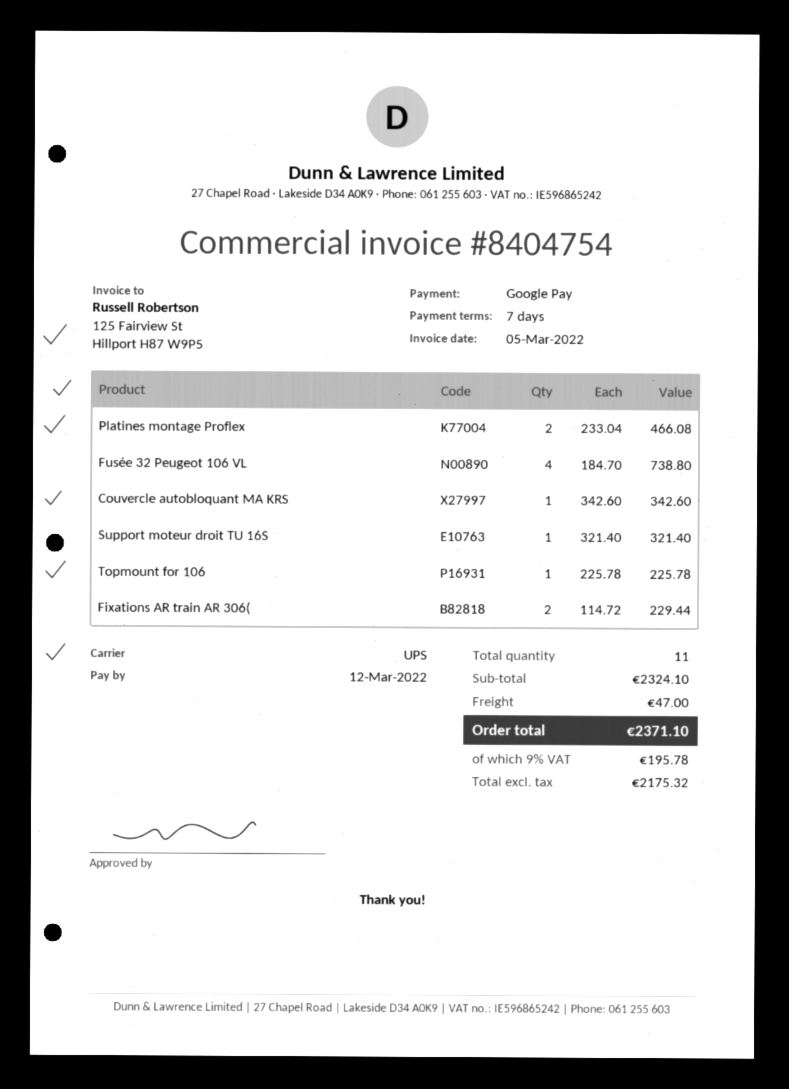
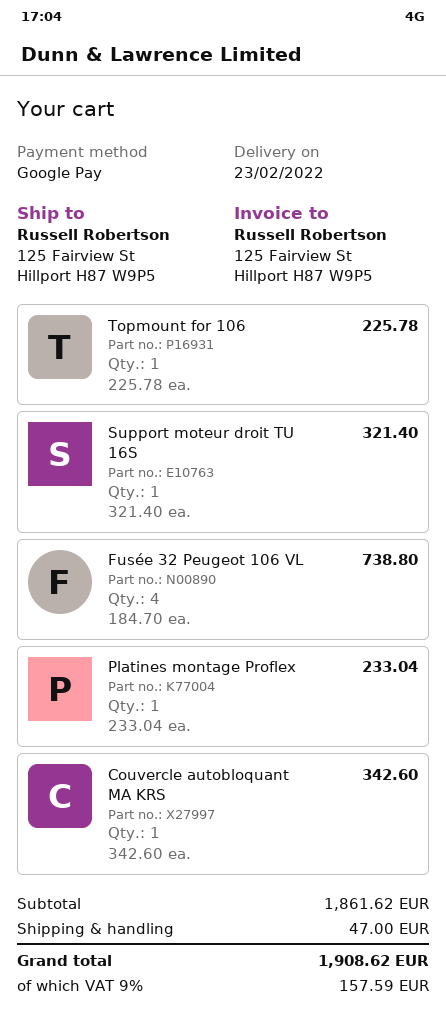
Platines montage Proflex: 2 x 233.04 = 466.08 -> 1 x 233.04 = 233.04
Fixations AR train AR 306(: 2 x 114.72 = 229.44 -> none
subtotal: 2324.10 -> 1861.62
tax: 9% = 195.78 -> 9% = 157.59
total: 2371.10 -> 1908.62

